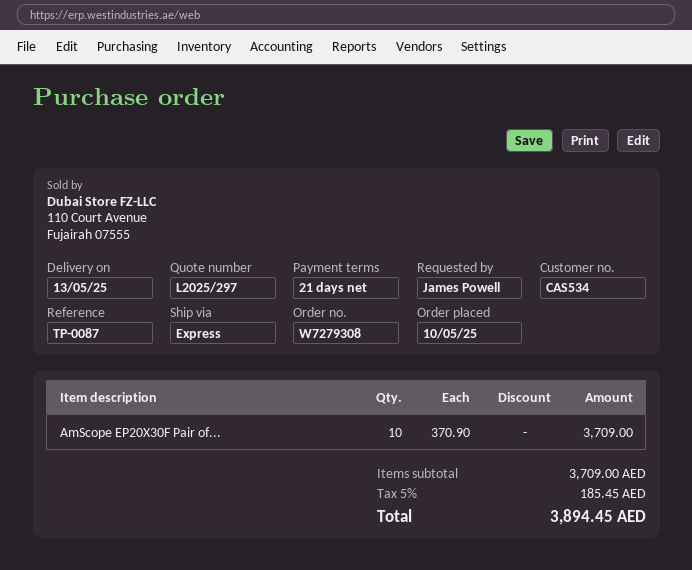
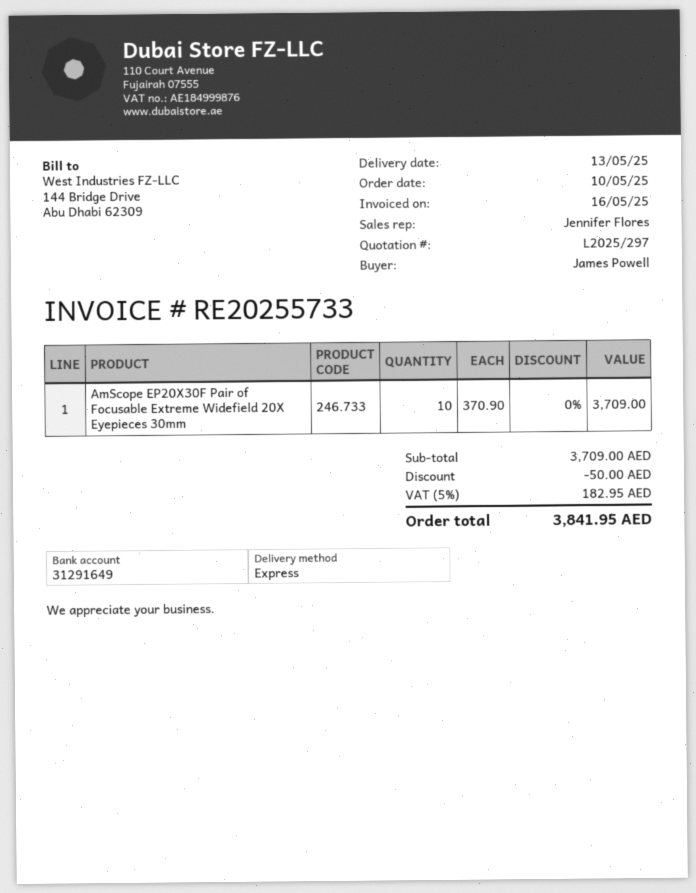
discount: none -> 50.00
tax: 5% = 185.45 -> 5% = 182.95
total: 3894.45 -> 3841.95

